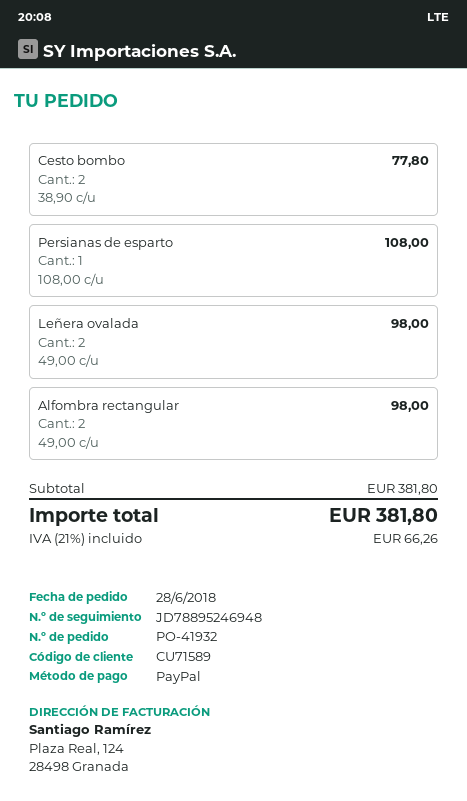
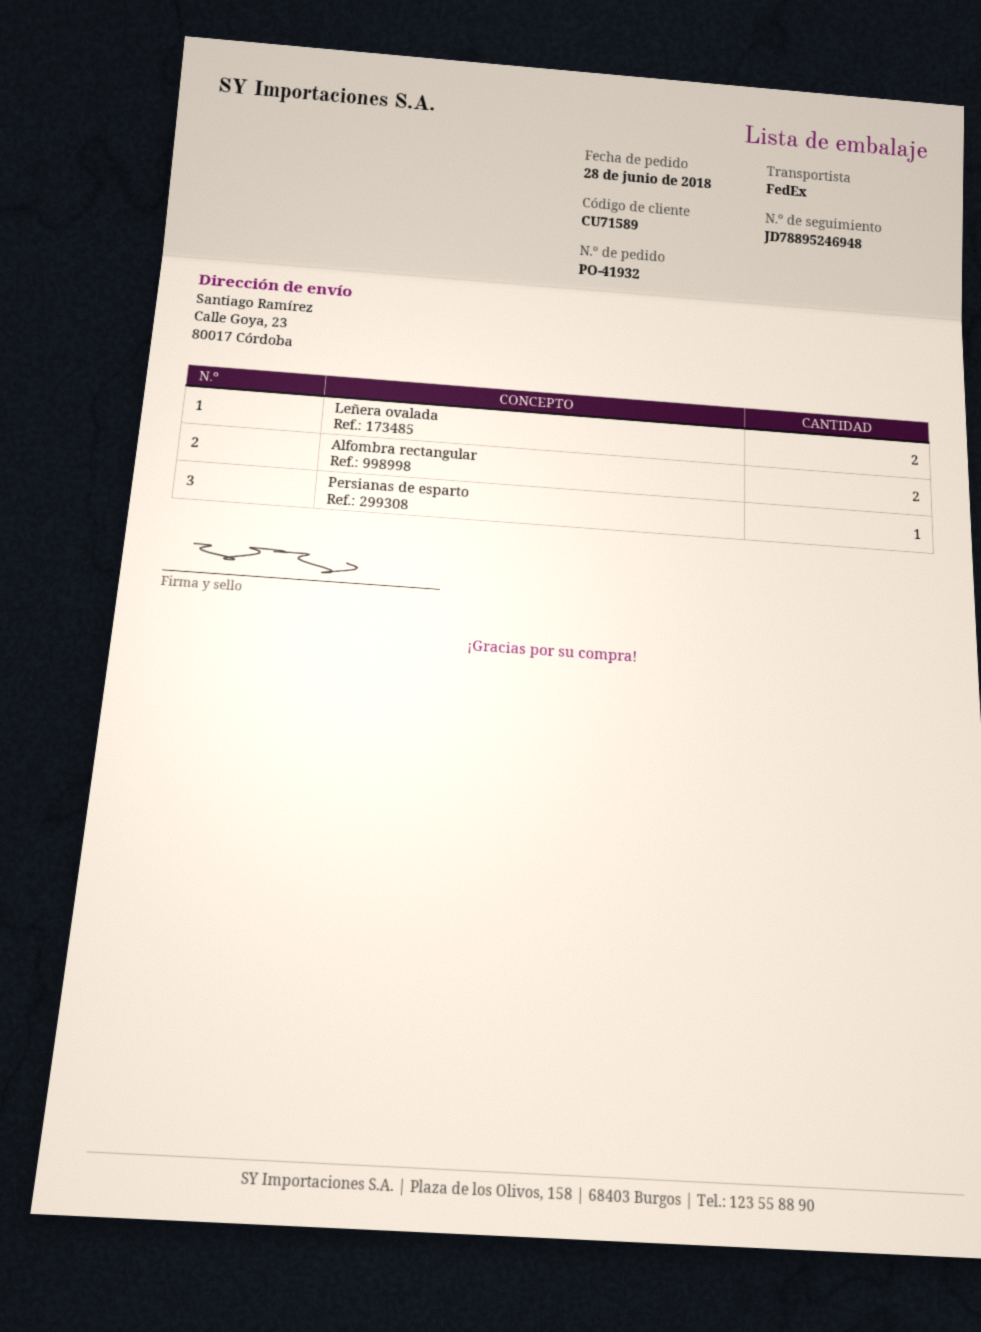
Cesto bombo: 2 -> none

